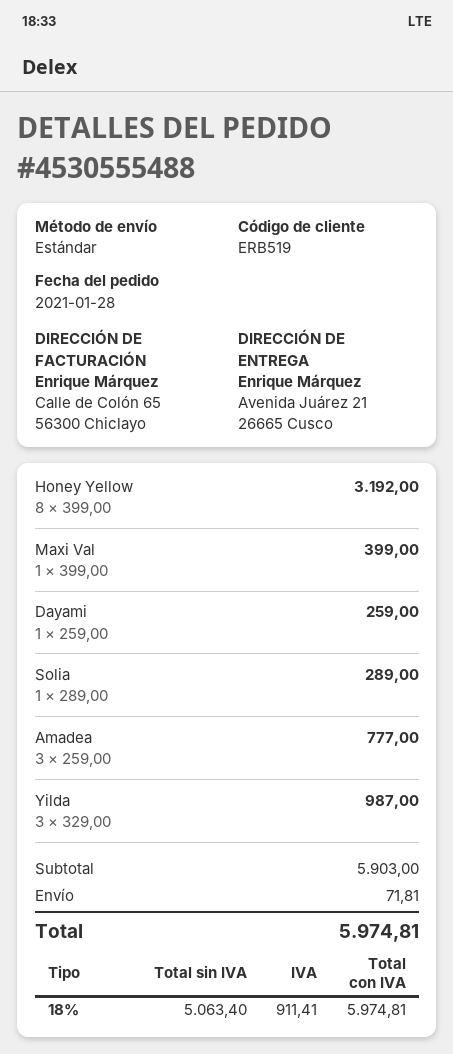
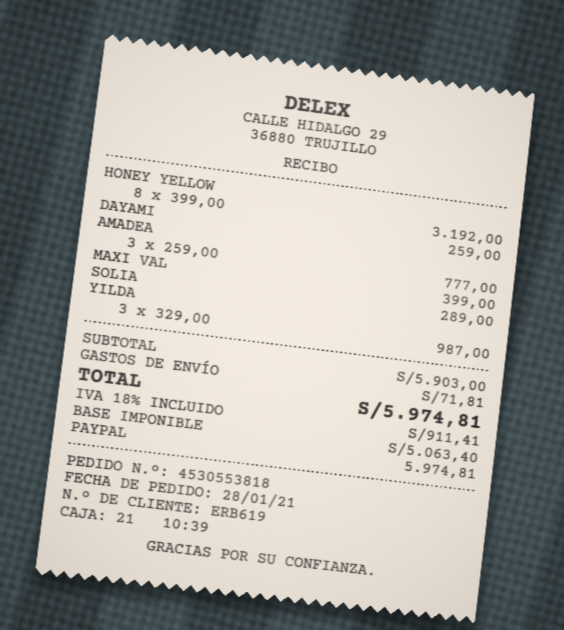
order number: 4530555488 -> 4530553818
customer number: ERB519 -> ERB619

